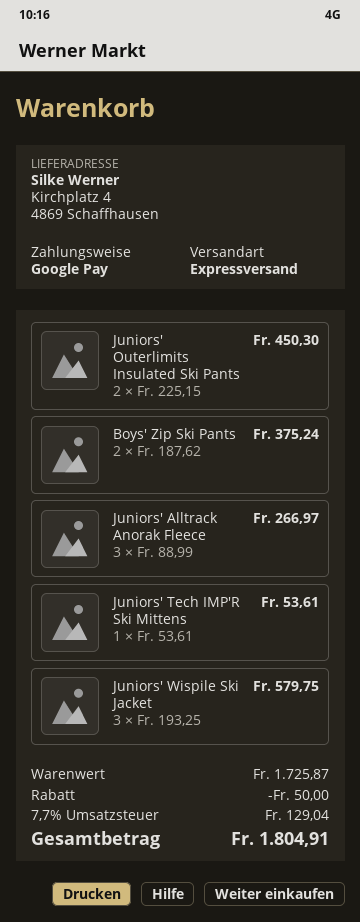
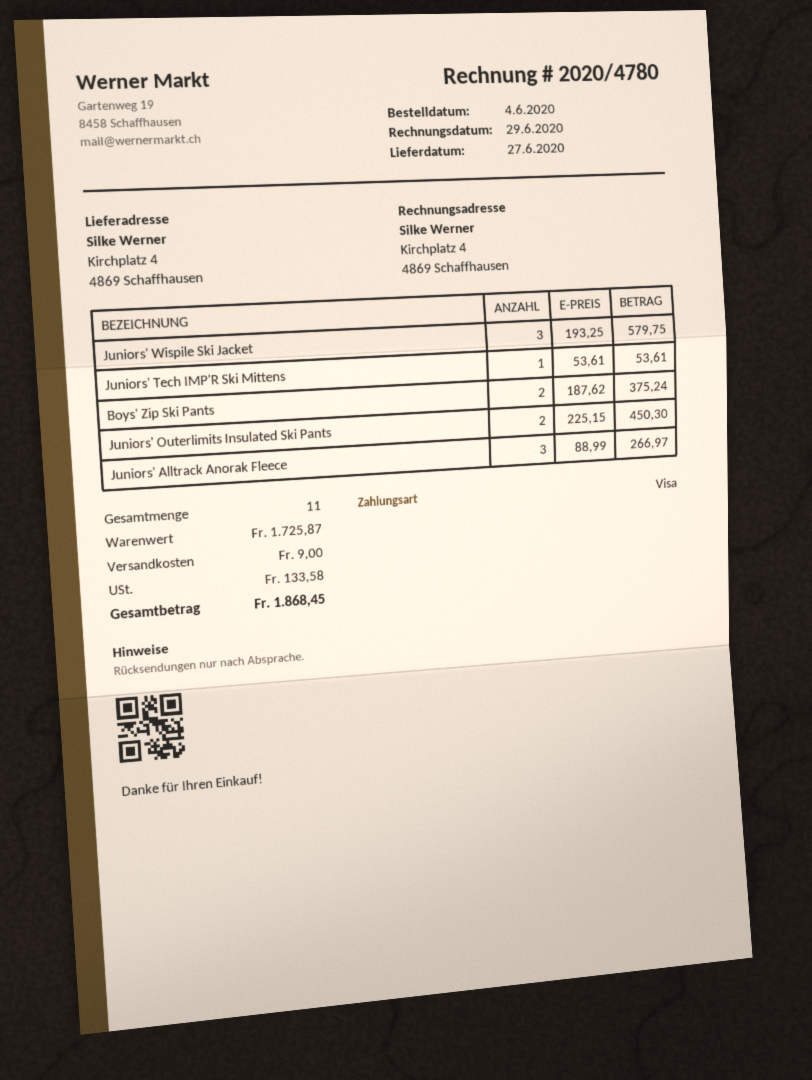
payment method: Google Pay -> Visa
discount: 50.00 -> none
shipping: none -> 9.00
tax: 129.04 -> 133.58
total: 1804.91 -> 1868.45

